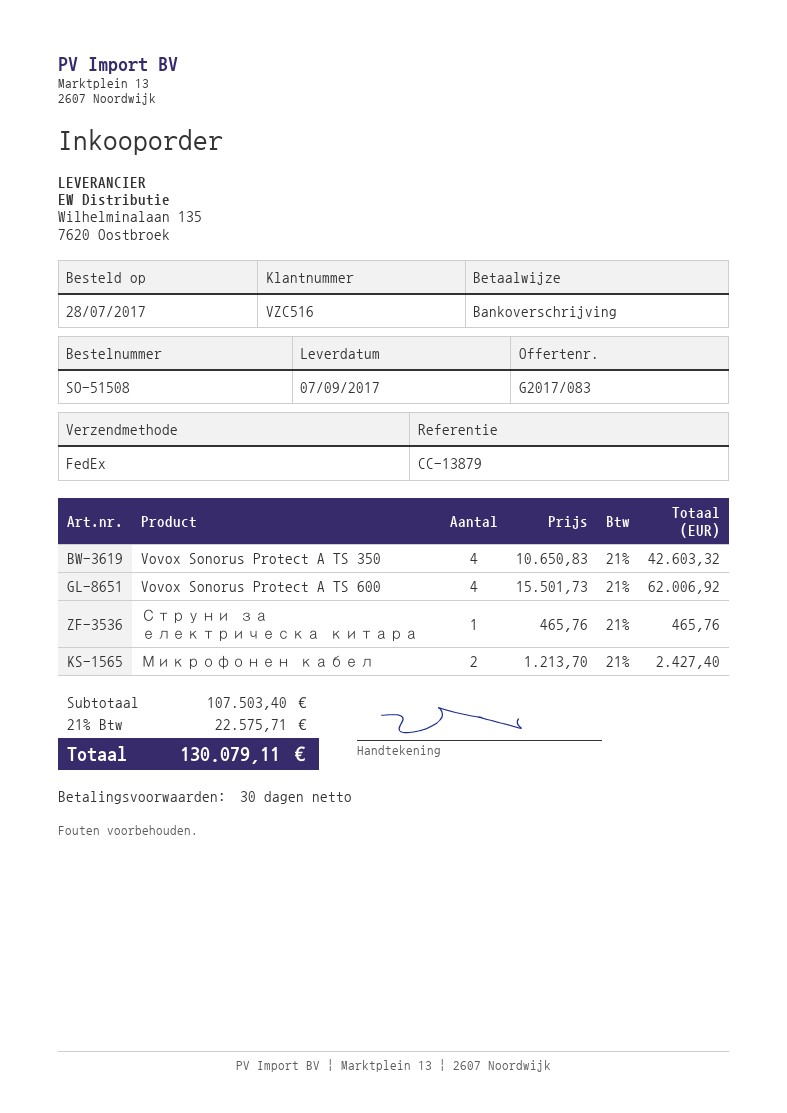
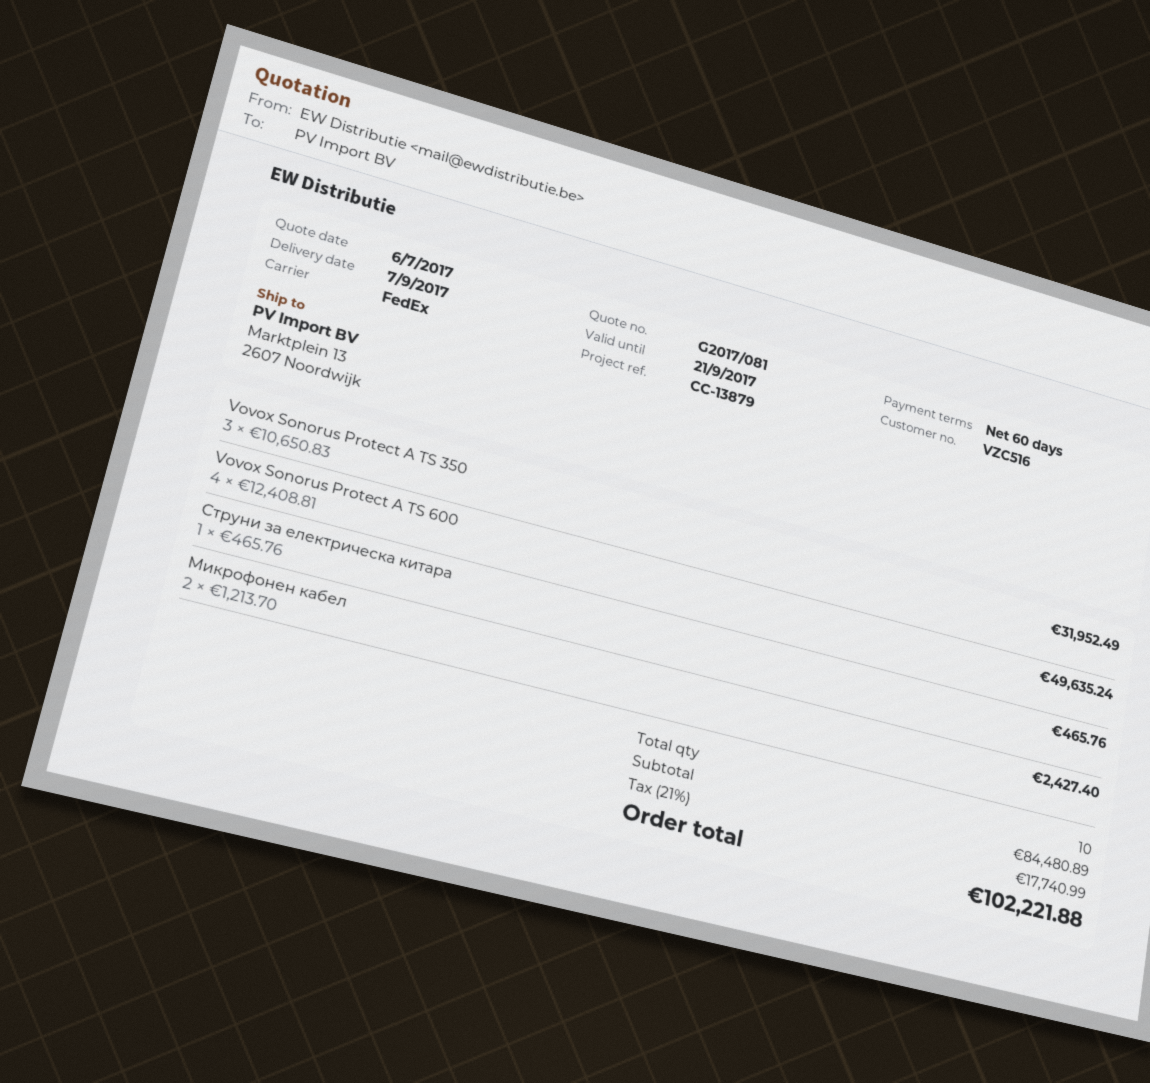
quote number: G2017/083 -> G2017/081
payment terms: 30 days -> 60 days
Vovox Sonorus Protect A TS 350: 4 x 10650.83 = 42603.32 -> 3 x 10650.83 = 31952.49
Vovox Sonorus Protect A TS 600: 4 x 15501.73 = 62006.92 -> 4 x 12408.81 = 49635.24
subtotal: 107503.40 -> 84480.89
tax: 21% = 22575.71 -> 21% = 17740.99
total: 130079.11 -> 102221.88

